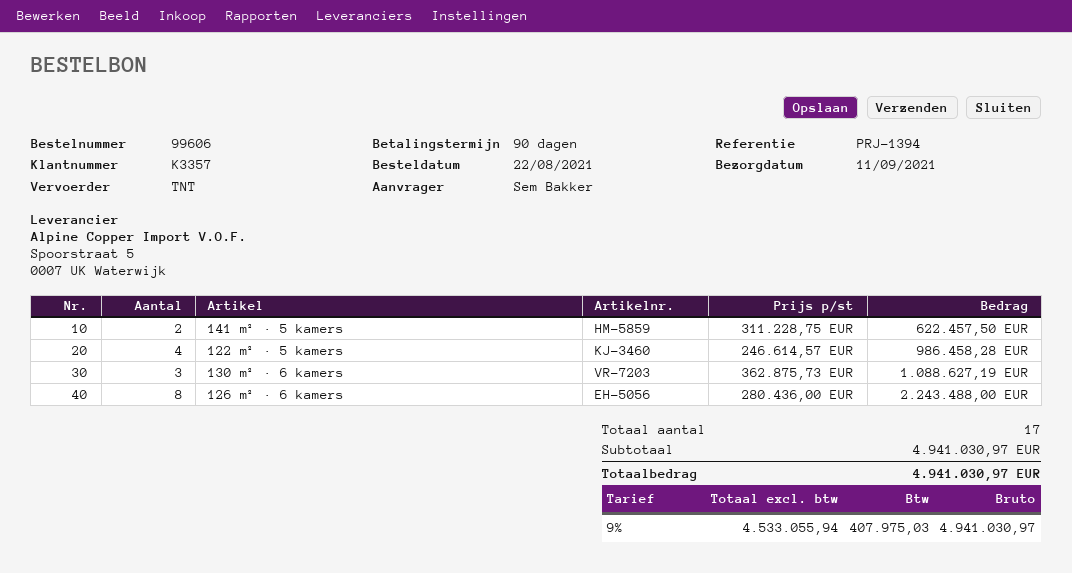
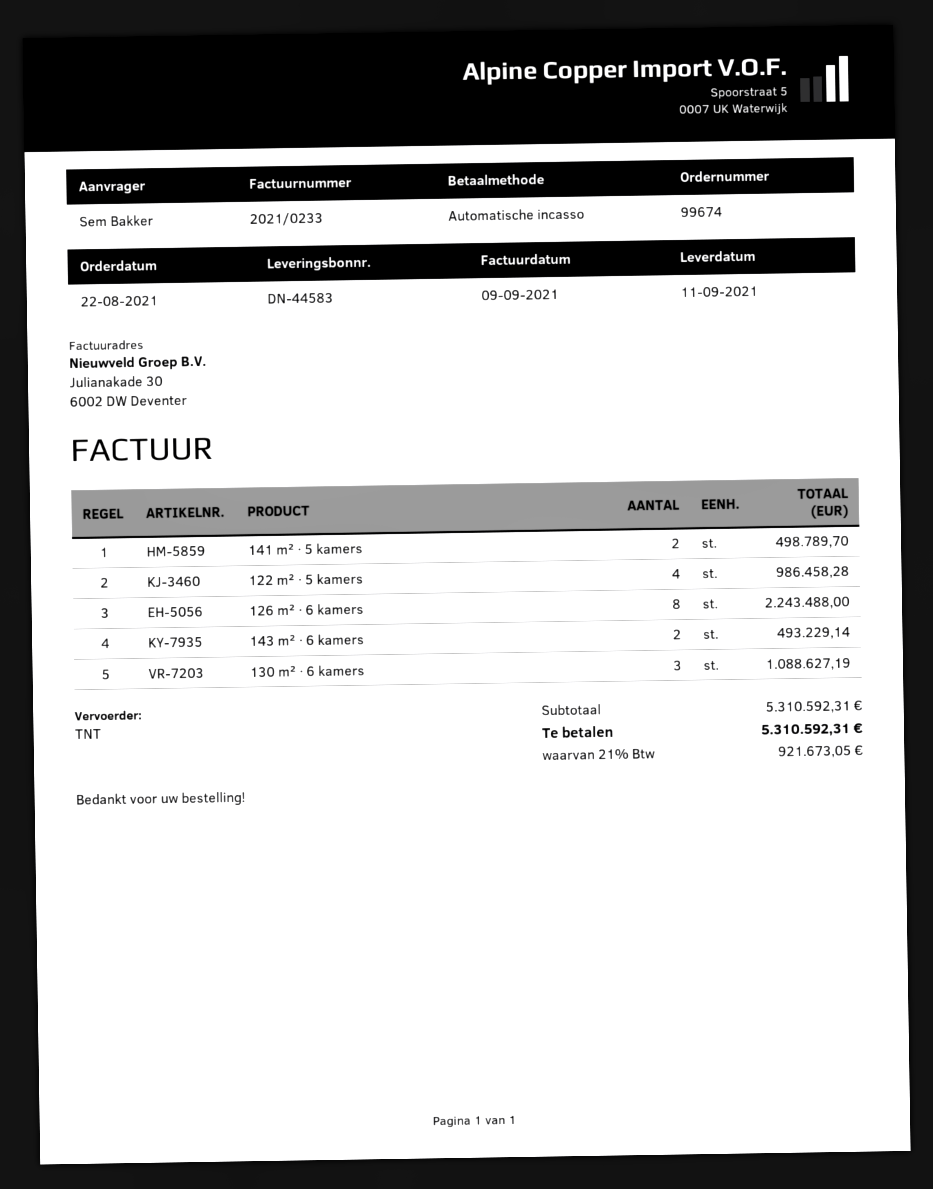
order number: 99606 -> 99674
141 m² · 5 kamers: 2 for 622457.50 -> 2 for 498789.70
143 m² · 6 kamers: none -> 2 for 493229.14
subtotal: 4941030.97 -> 5310592.31
tax: 9% = 407975.03 -> 21% = 921673.05
total: 4941030.97 -> 5310592.31

